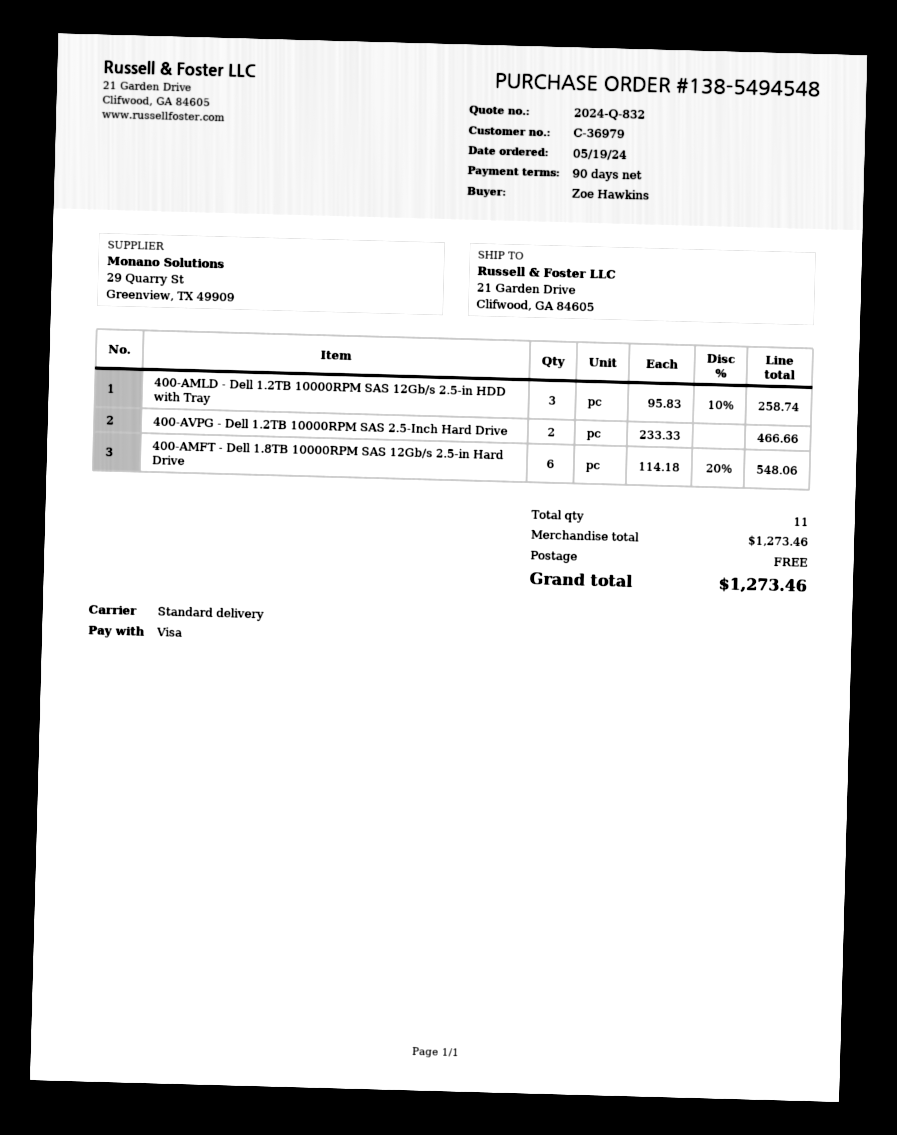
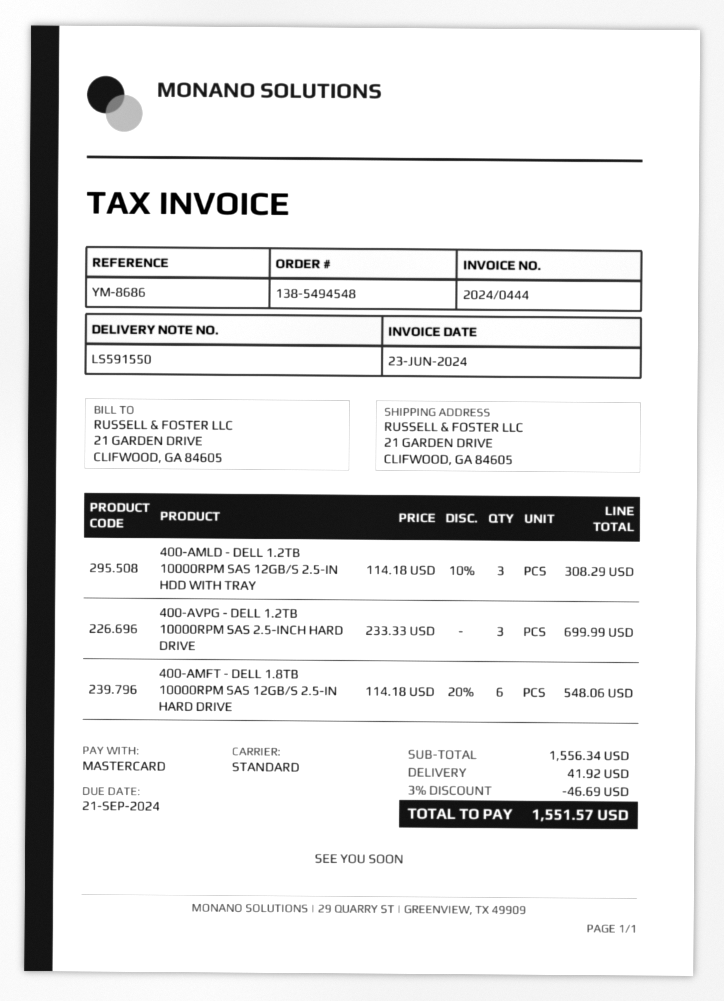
payment method: Visa -> Mastercard
400-AMLD - Dell 1.2TB 10000RPM SAS 12Gb/s 2.5-in HDD with Tray: 3 x 95.83 - 10% = 258.74 -> 3 x 114.18 - 10% = 308.29
400-AVPG - Dell 1.2TB 10000RPM SAS 2.5-Inch Hard Drive: 2 x 233.33 = 466.66 -> 3 x 233.33 = 699.99
subtotal: 1273.46 -> 1556.34
discount: none -> 3% = 46.69
shipping: 0.00 -> 41.92
total: 1273.46 -> 1551.57

